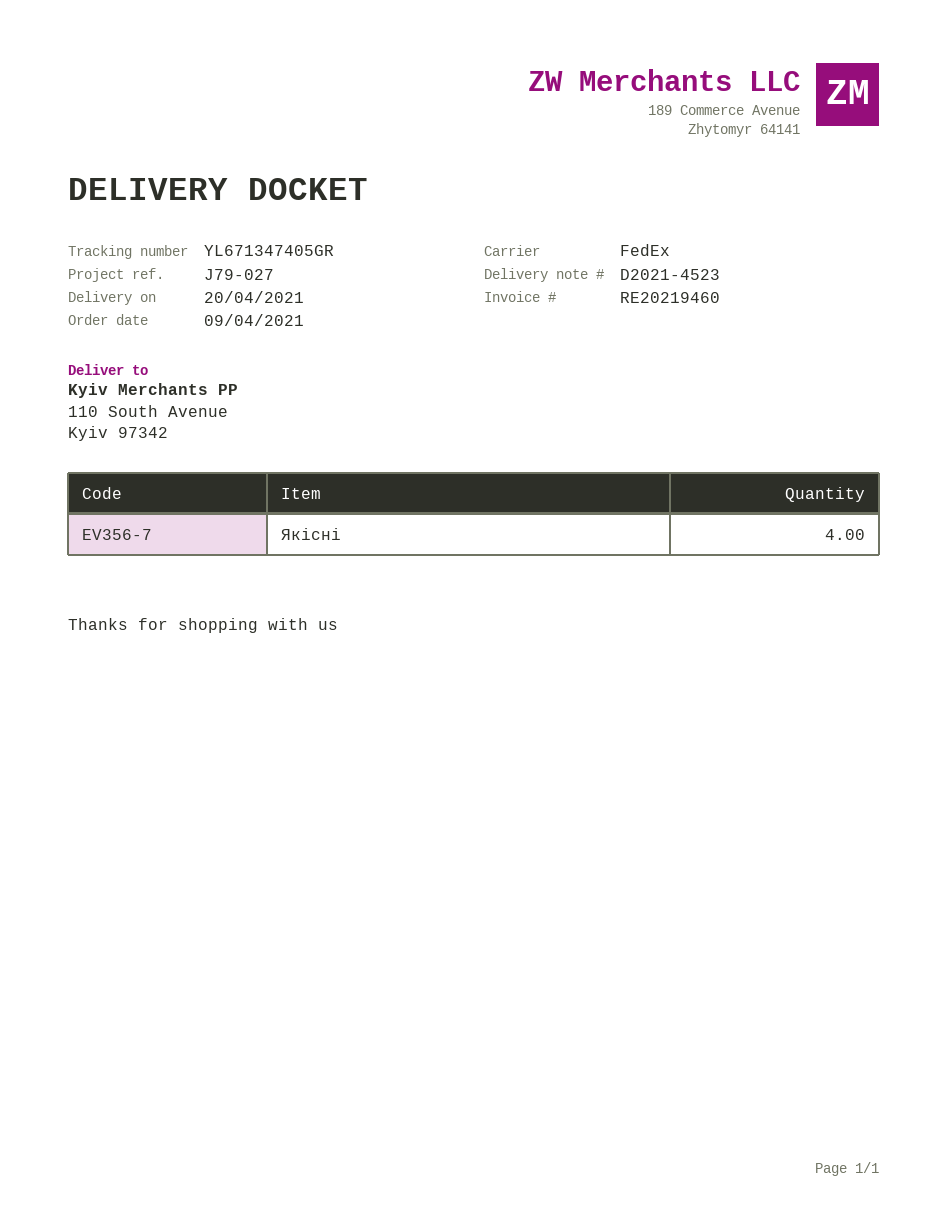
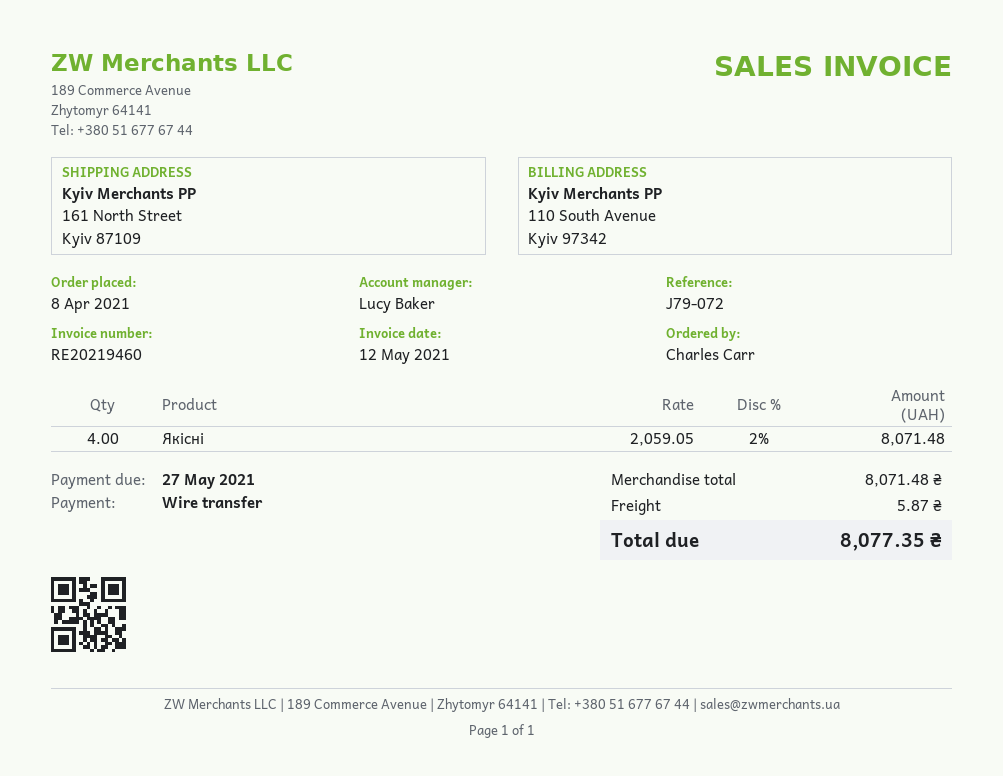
order date: 2021-04-09 -> 2021-04-08
reference: J79-027 -> J79-072
ship to: 110 South Avenue, Kyiv 97342 -> 161 North Street, Kyiv 87109

